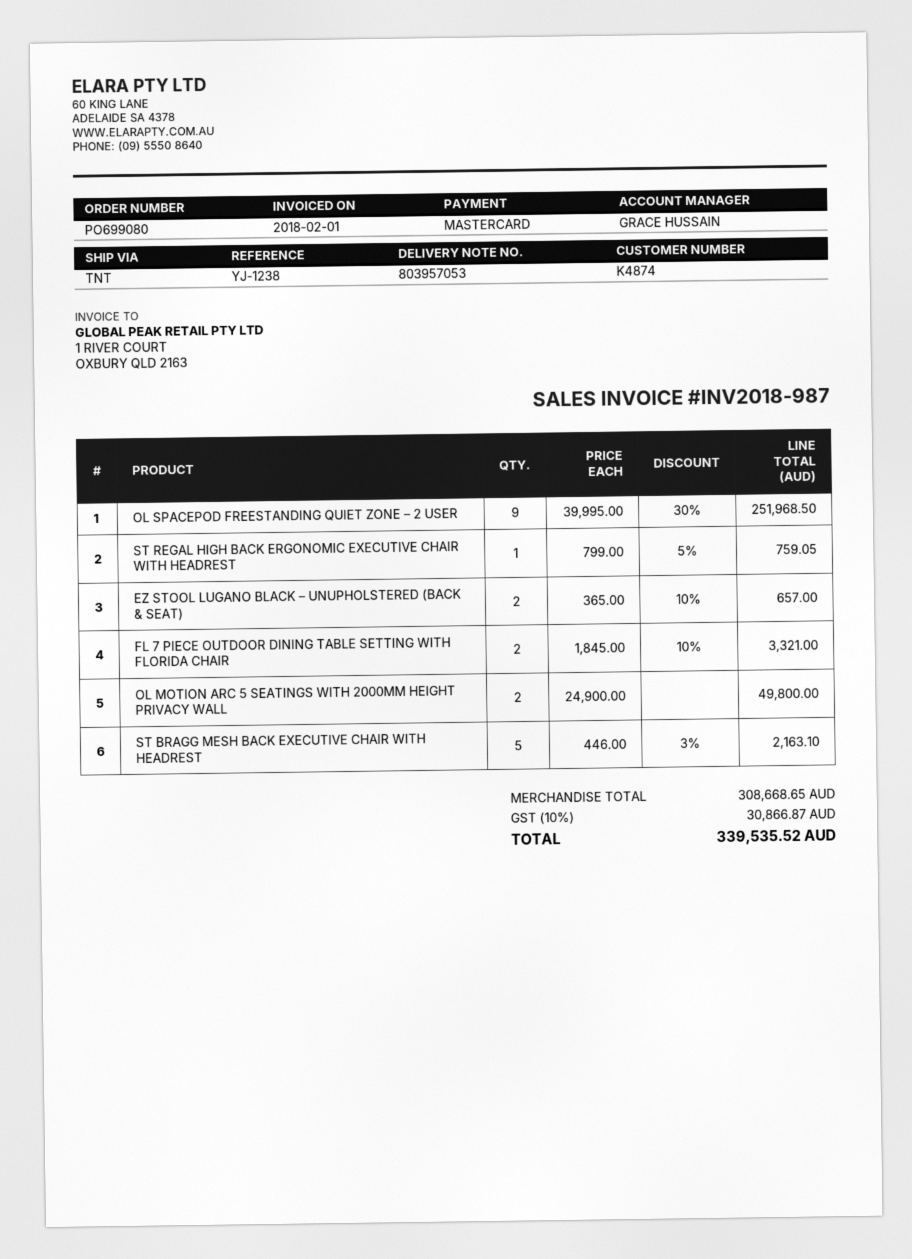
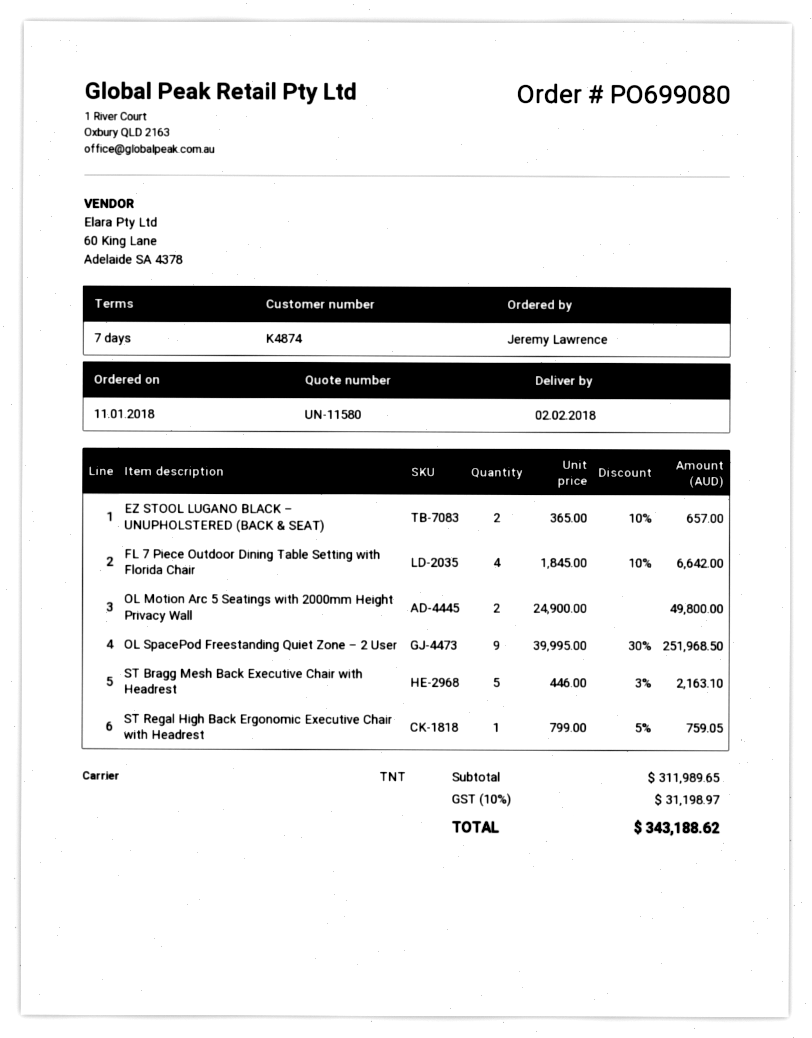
FL 7 PIECE OUTDOOR DINING TABLE SETTING WITH FLORIDA CHAIR: 2 x 1845.00 - 10% = 3321.00 -> 4 x 1845.00 - 10% = 6642.00
subtotal: 308668.65 -> 311989.65
tax: 10% = 30866.87 -> 10% = 31198.97
total: 339535.52 -> 343188.62

